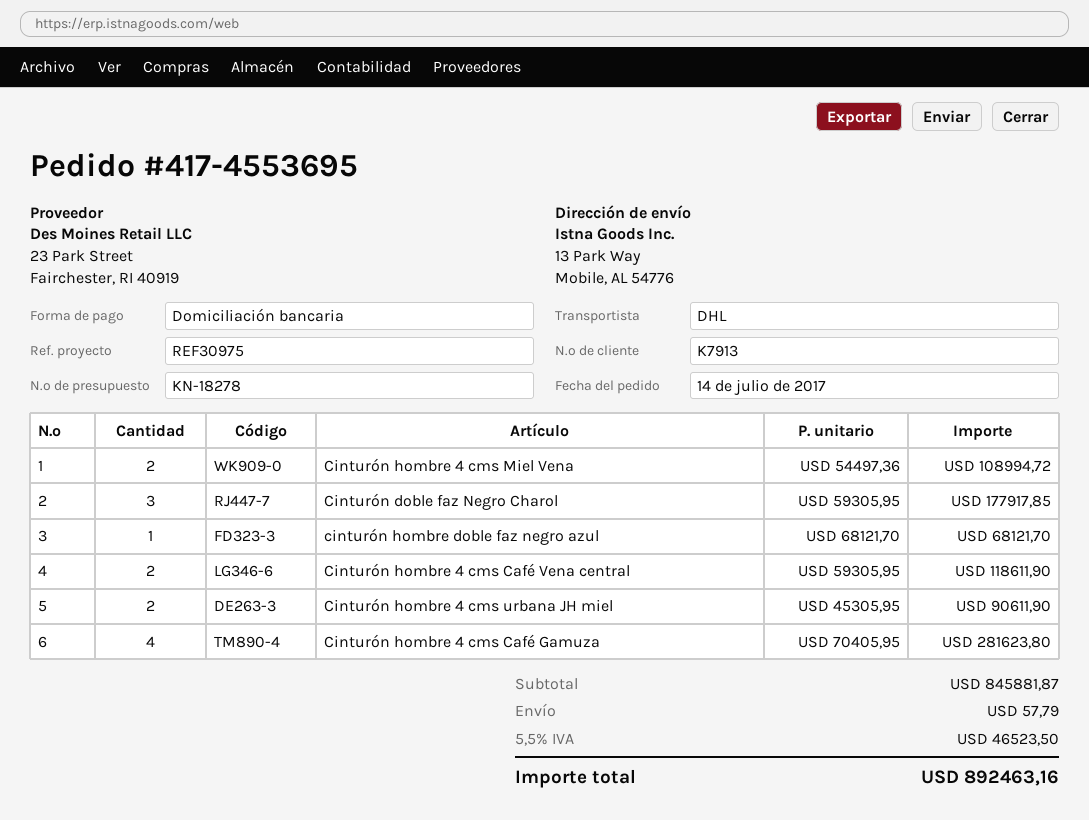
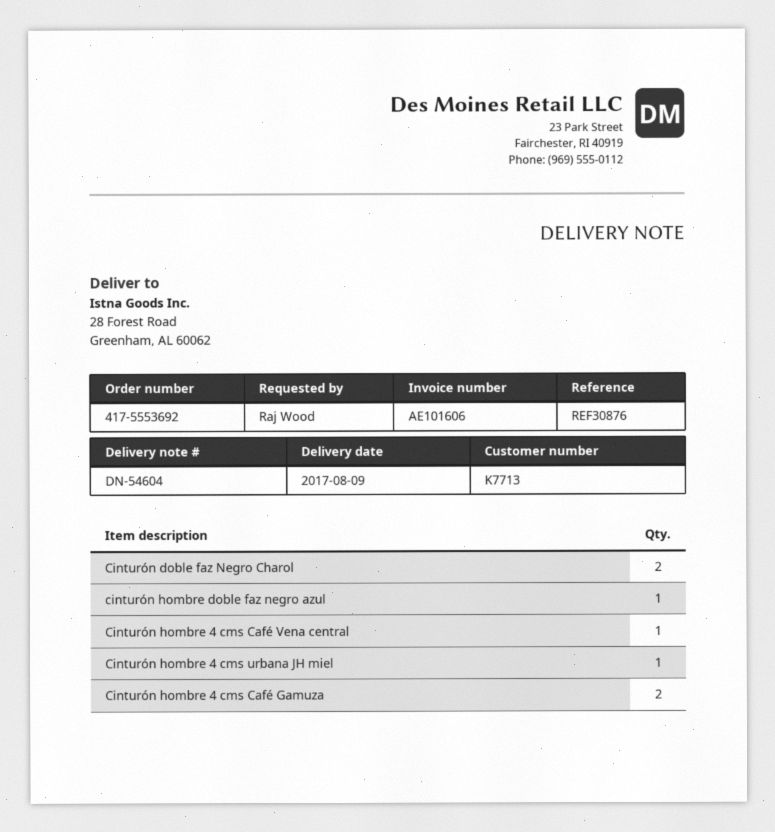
order number: 417-4553695 -> 417-5553692
customer number: K7913 -> K7713
reference: REF30975 -> REF30876
ship to: 13 Park Way, Mobile, AL 54776 -> 28 Forest Road, Greenham, AL 60062
Cinturón hombre 4 cms Miel Vena: 2 -> none
Cinturón doble faz Negro Charol: 3 -> 2
Cinturón hombre 4 cms Café Vena central: 2 -> 1
Cinturón hombre 4 cms urbana JH miel: 2 -> 1
Cinturón hombre 4 cms Café Gamuza: 4 -> 2

